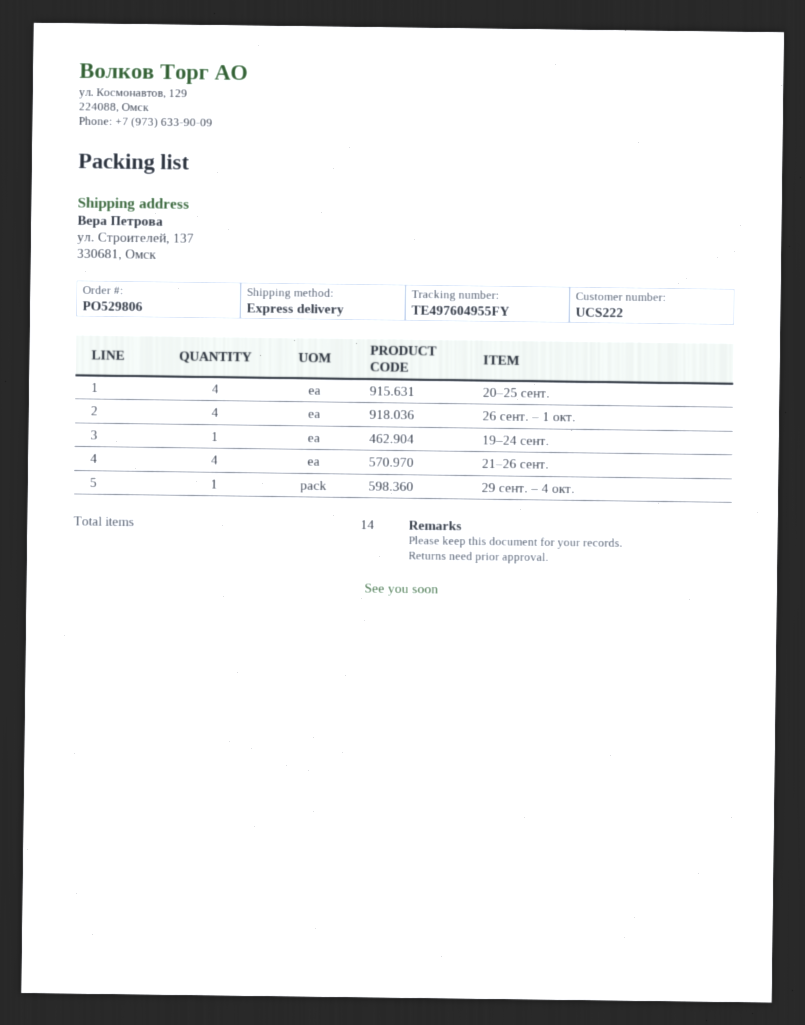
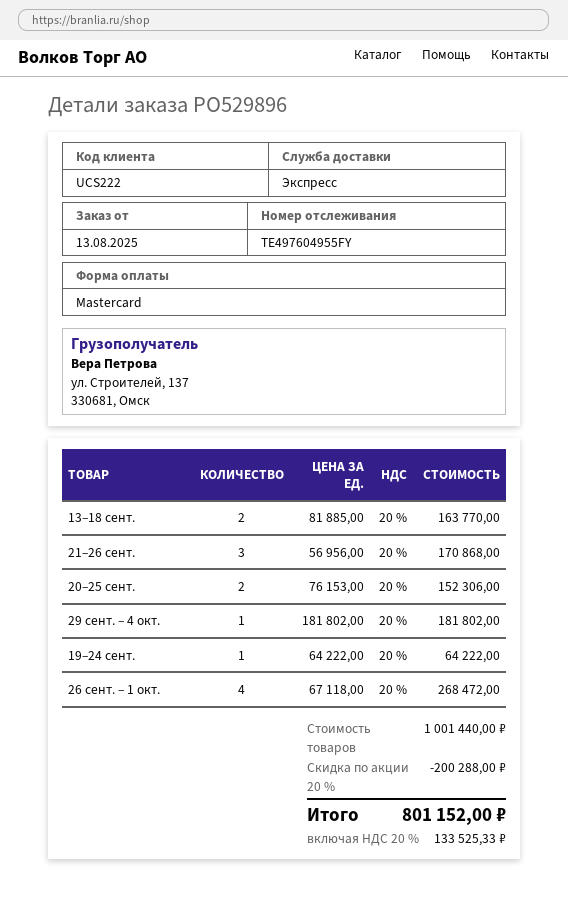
order number: PO529806 -> PO529896
20–25 сент.: 4 -> 2
21–26 сент.: 4 -> 3
13–18 сент.: none -> 2

